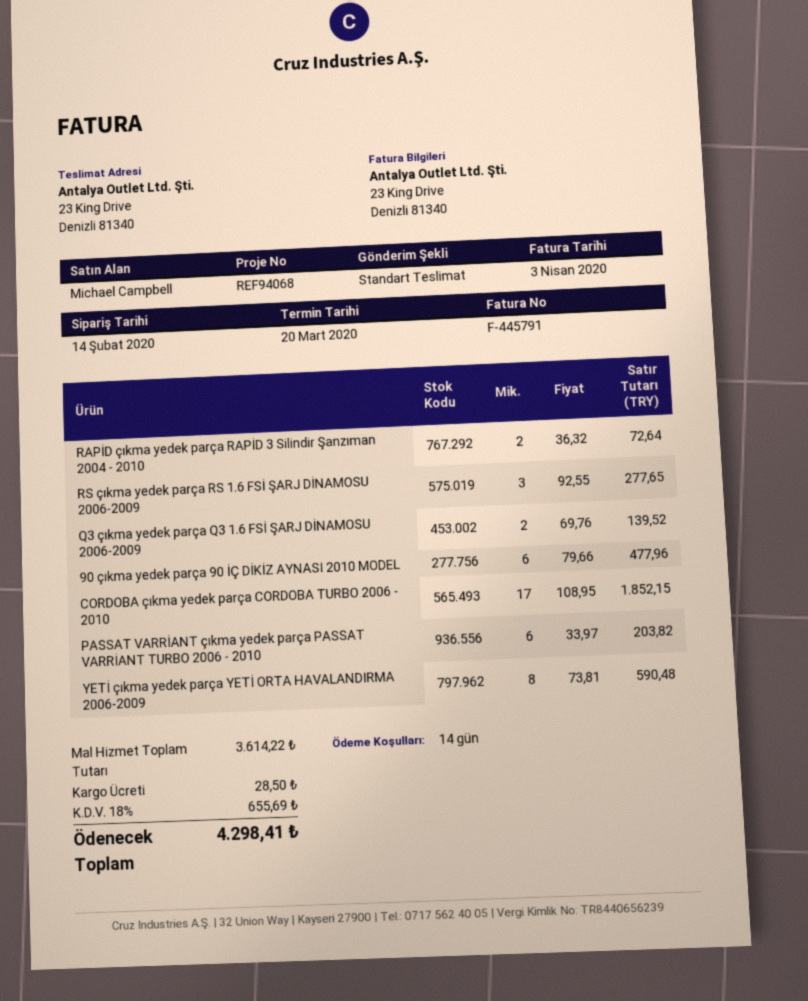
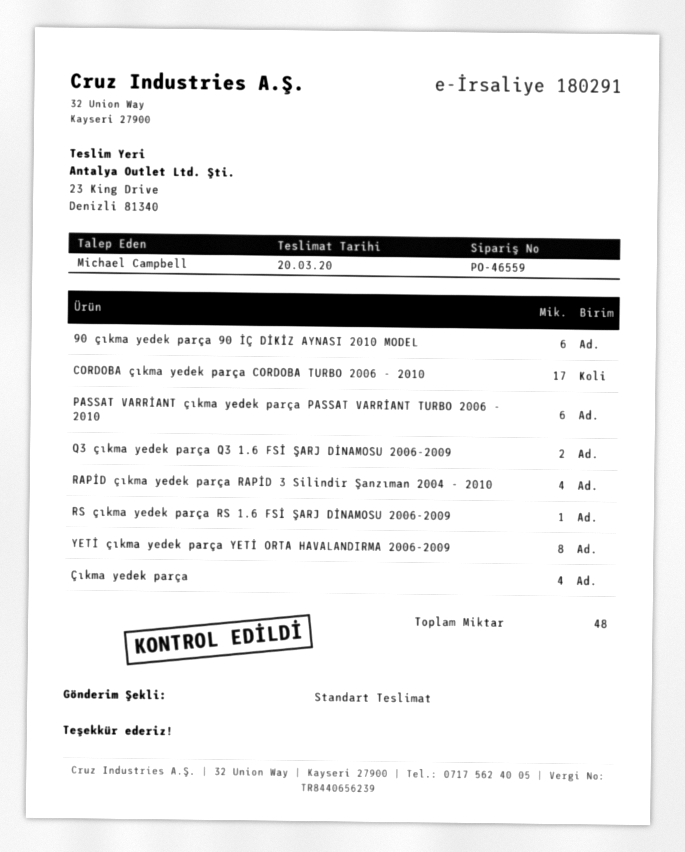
RAPİD çıkma yedek parça RAPİD 3 Silindir Şanzıman 2004 - 2010: 2 -> 4
RS çıkma yedek parça RS 1.6 FSİ ŞARJ DİNAMOSU 2006-2009: 3 -> 1
Çıkma yedek parça: none -> 4

